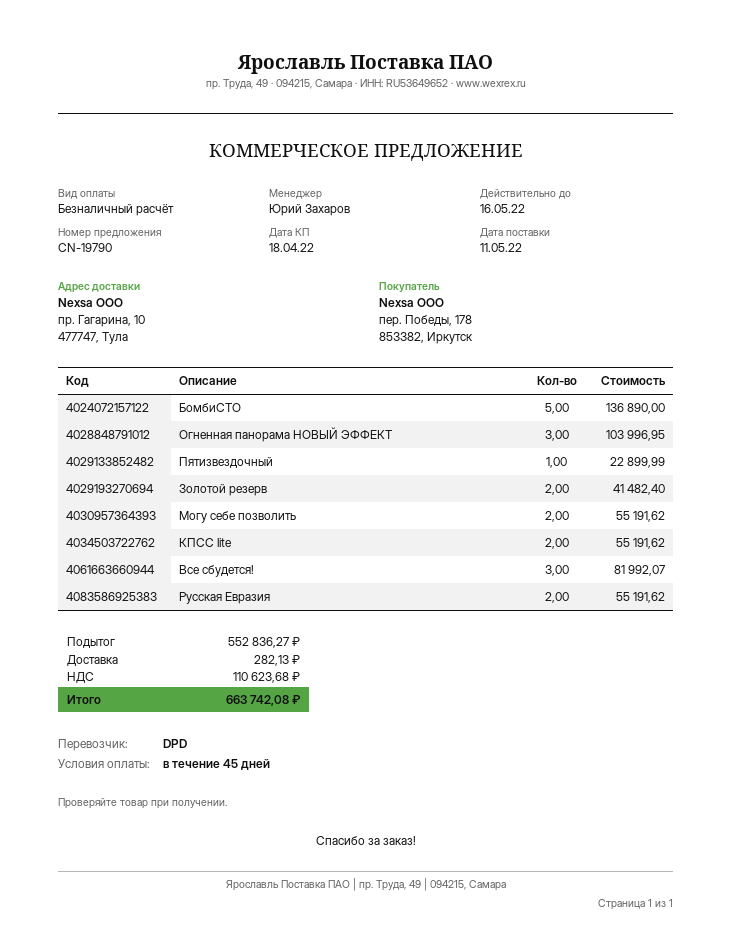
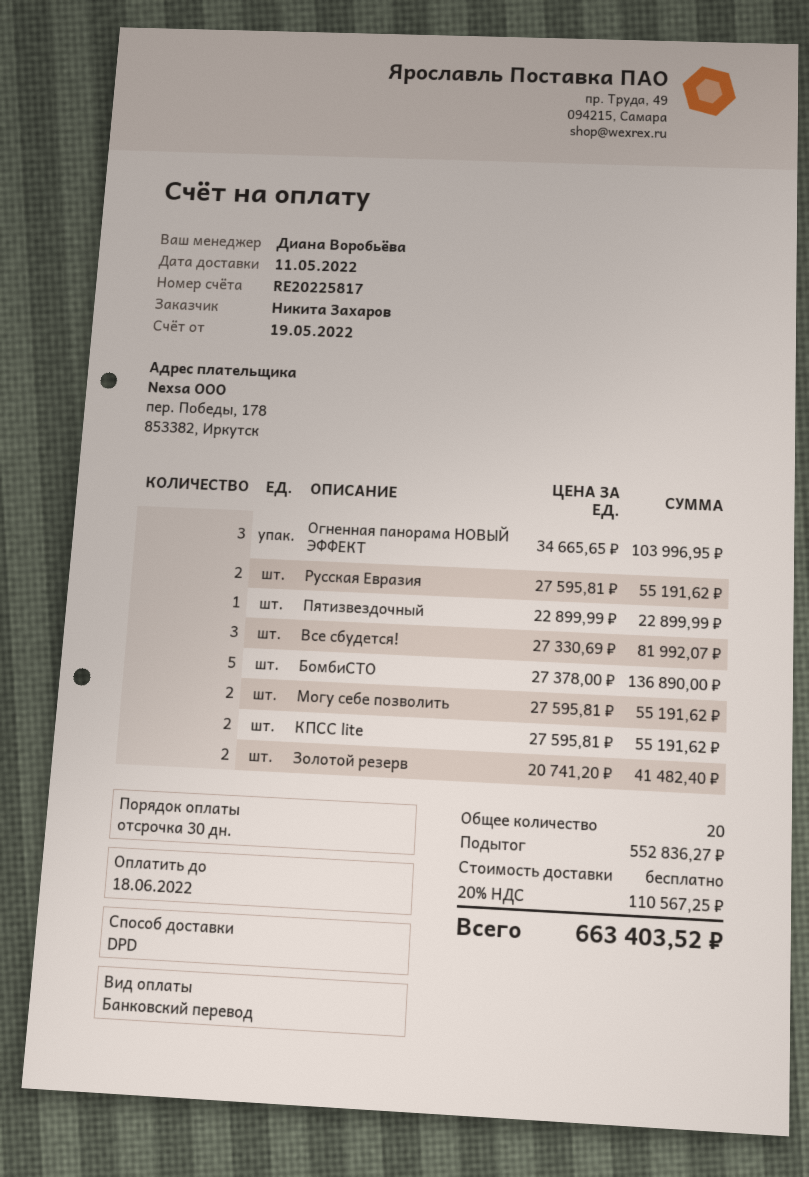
payment terms: 45 days -> 30 days
sales rep: Юрий Захаров -> Диана Воробьёва
shipping: 282.13 -> 0.00
tax: 110623.68 -> 110567.25
total: 663742.08 -> 663403.52

